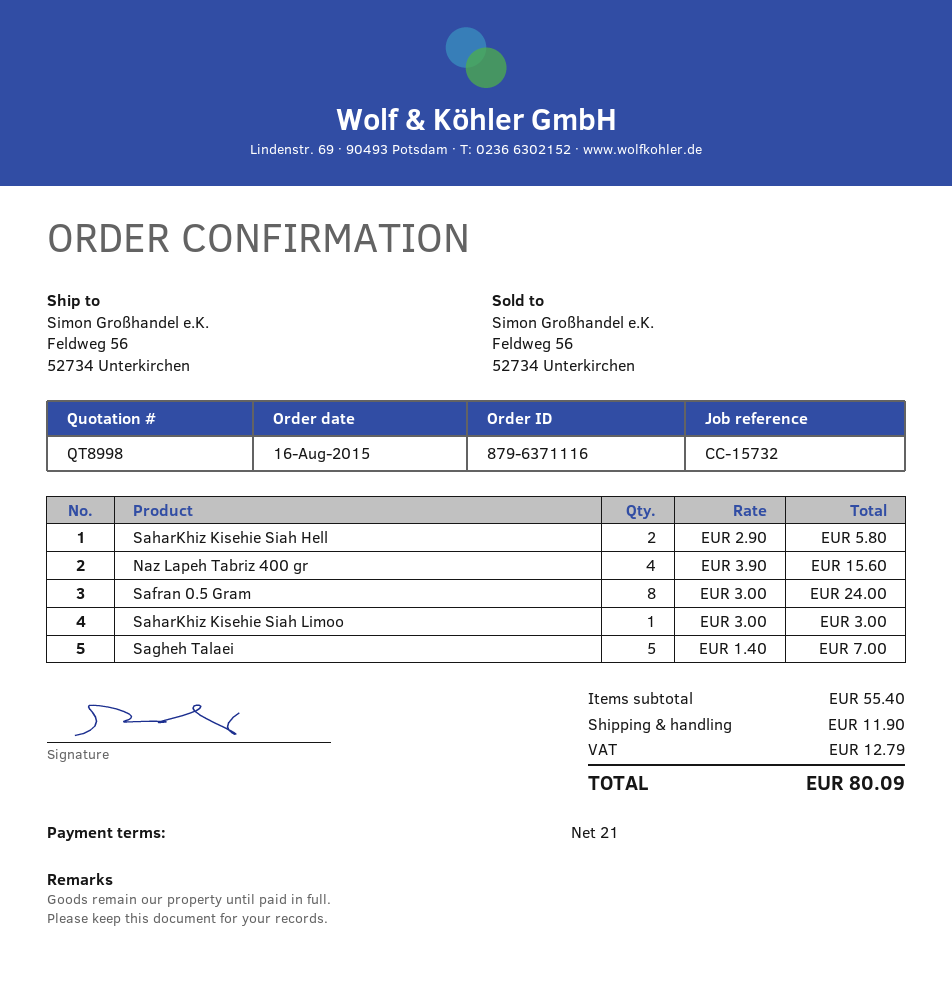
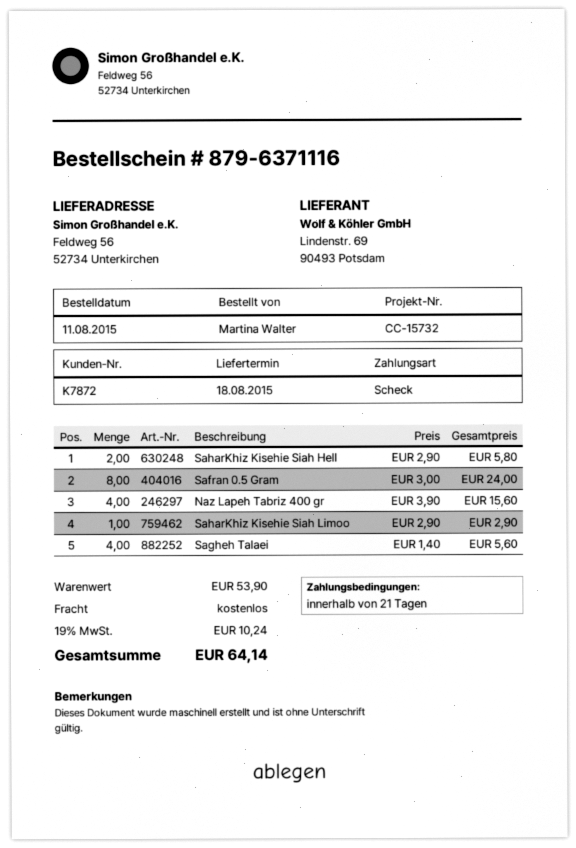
order date: 2015-08-16 -> 2015-08-11
SaharKhiz Kisehie Siah Limoo: 1 x 3.00 = 3.00 -> 1 x 2.90 = 2.90
Sagheh Talaei: 5 x 1.40 = 7.00 -> 4 x 1.40 = 5.60
subtotal: 55.40 -> 53.90
shipping: 11.90 -> 0.00
tax: 12.79 -> 10.24
total: 80.09 -> 64.14

